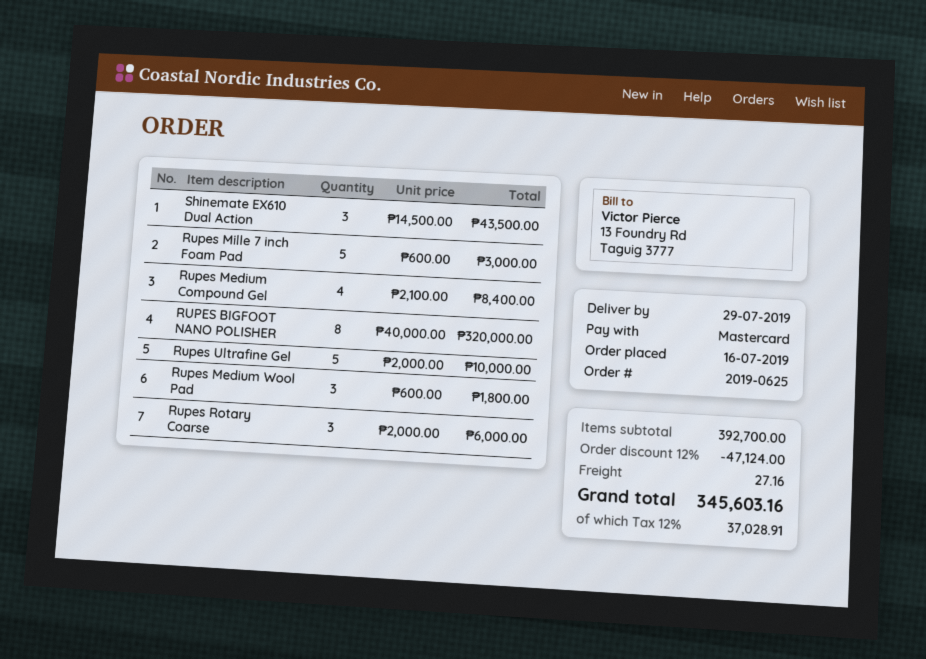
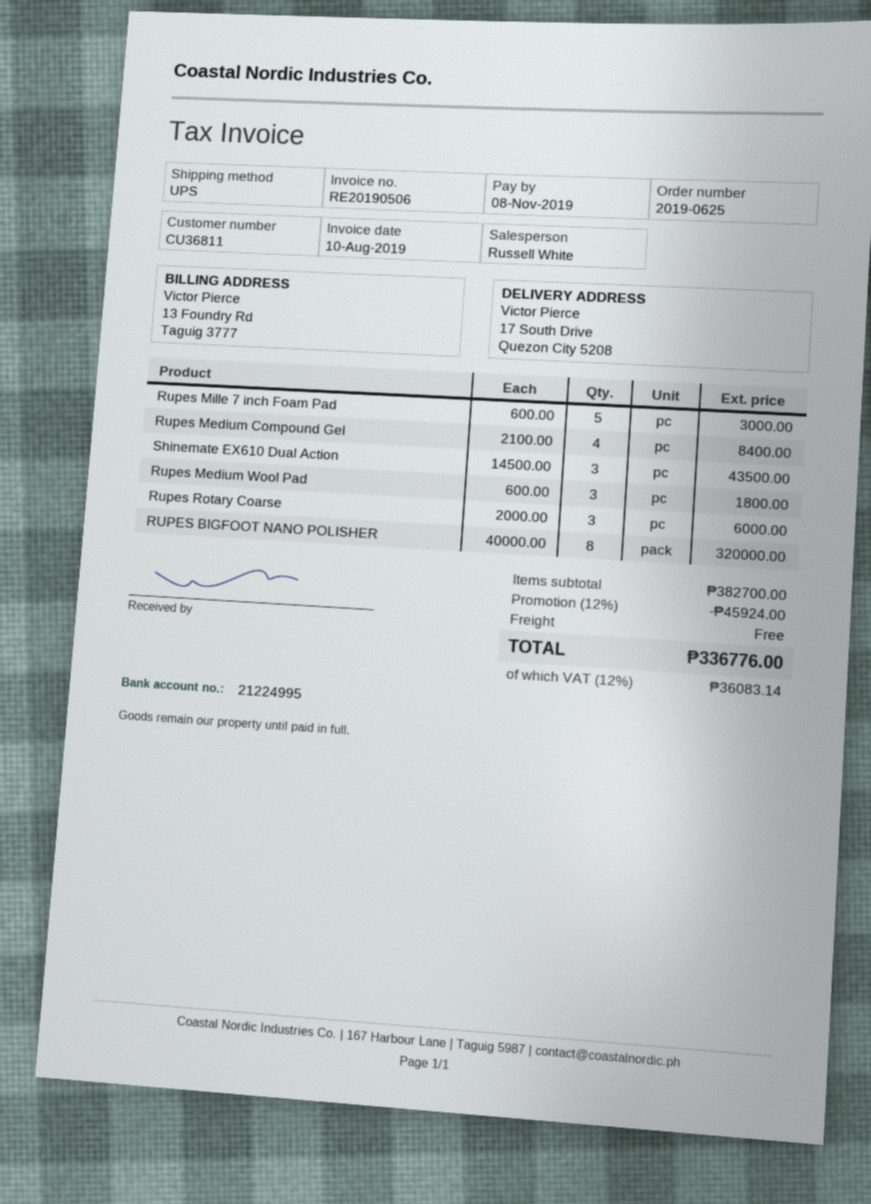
Rupes Ultrafine Gel: 5 x 2000.00 = 10000.00 -> none
subtotal: 392700.00 -> 382700.00
discount: 12% = 47124.00 -> 12% = 45924.00
shipping: 27.16 -> 0.00
tax: 12% = 37028.91 -> 12% = 36083.14
total: 345603.16 -> 336776.00

